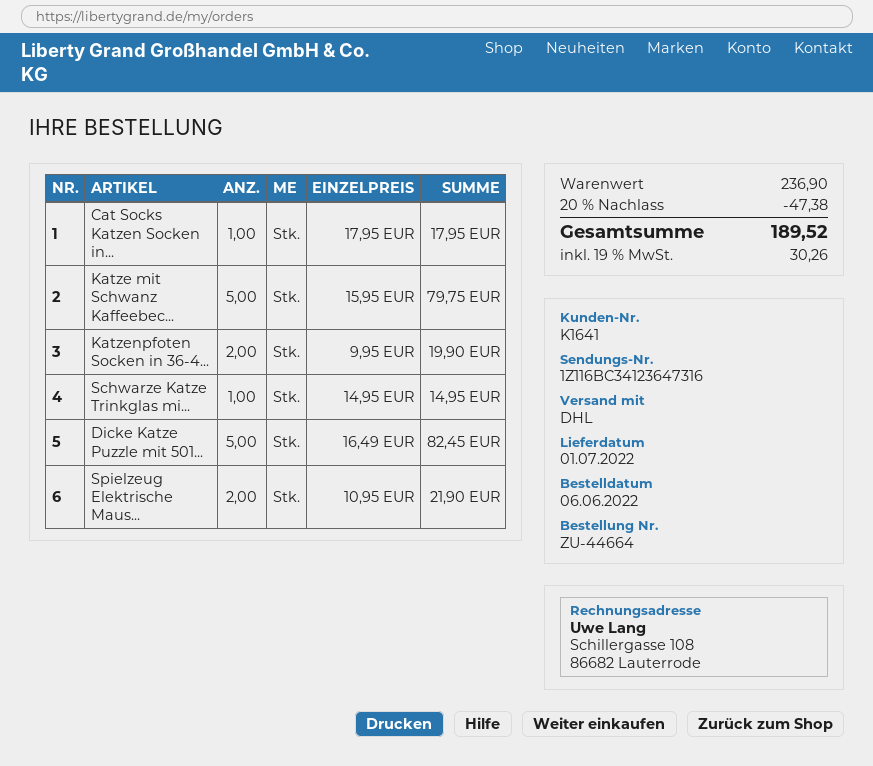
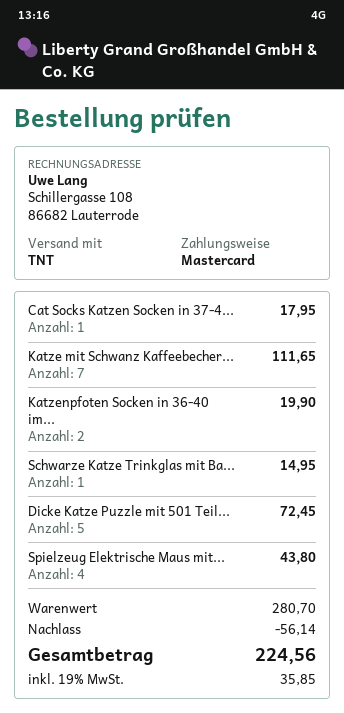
shipping method: DHL -> TNT
Katze mit Schwanz Kaffeebec...: 5 for 79.75 -> 7 for 111.65
Dicke Katze Puzzle mit 501...: 5 for 82.45 -> 5 for 72.45
Spielzeug Elektrische Maus...: 2 for 21.90 -> 4 for 43.80
subtotal: 236.90 -> 280.70
discount: 47.38 -> 56.14
tax: 19% = 30.26 -> 19% = 35.85
total: 189.52 -> 224.56

